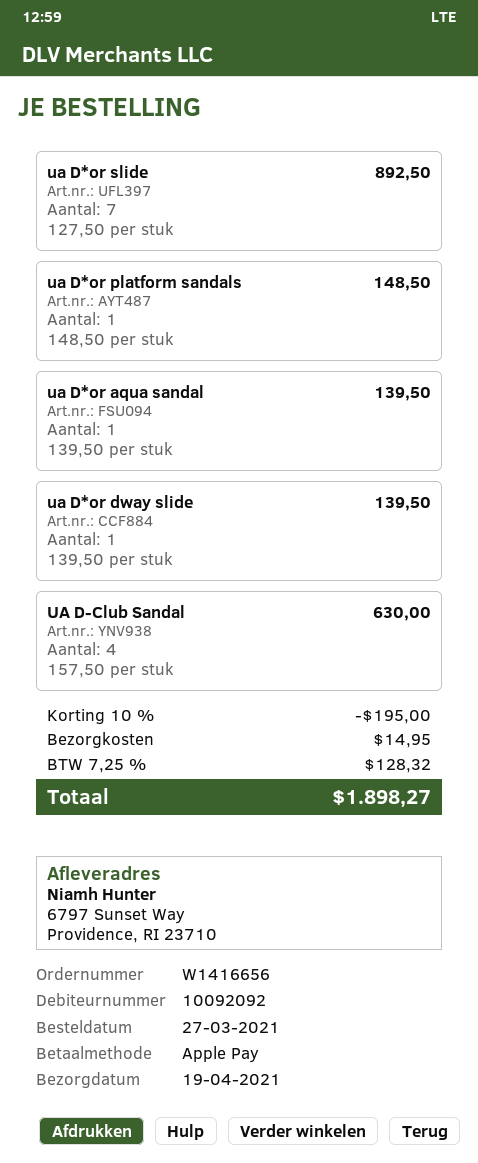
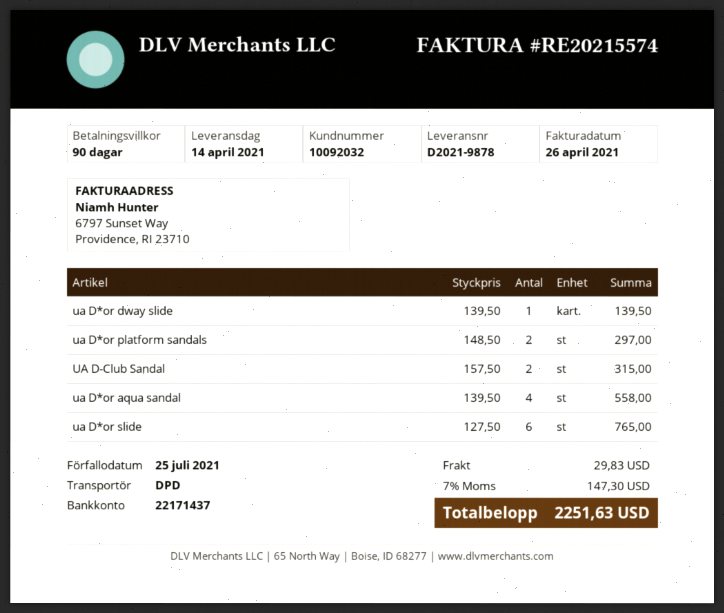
delivery date: 2021-04-19 -> 2021-04-14
customer number: 10092092 -> 10092032
ua D*or slide: 7 x 127.50 = 892.50 -> 6 x 127.50 = 765.00
ua D*or platform sandals: 1 x 148.50 = 148.50 -> 2 x 148.50 = 297.00
ua D*or aqua sandal: 1 x 139.50 = 139.50 -> 4 x 139.50 = 558.00
UA D-Club Sandal: 4 x 157.50 = 630.00 -> 2 x 157.50 = 315.00
discount: 10% = 195.00 -> none
shipping: 14.95 -> 29.83
tax: 7.25% = 128.32 -> 7% = 147.30
total: 1898.27 -> 2251.63

